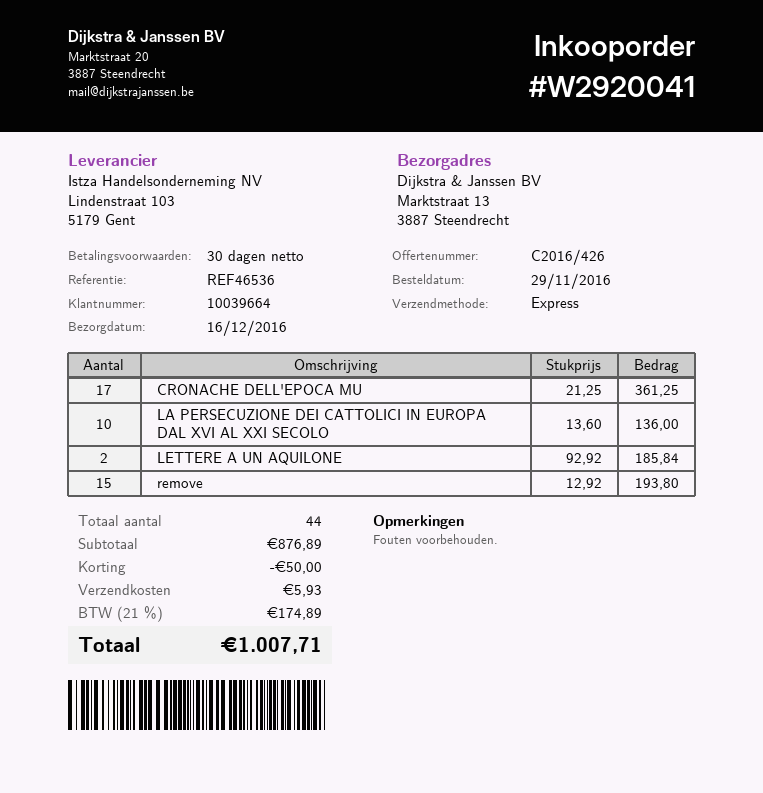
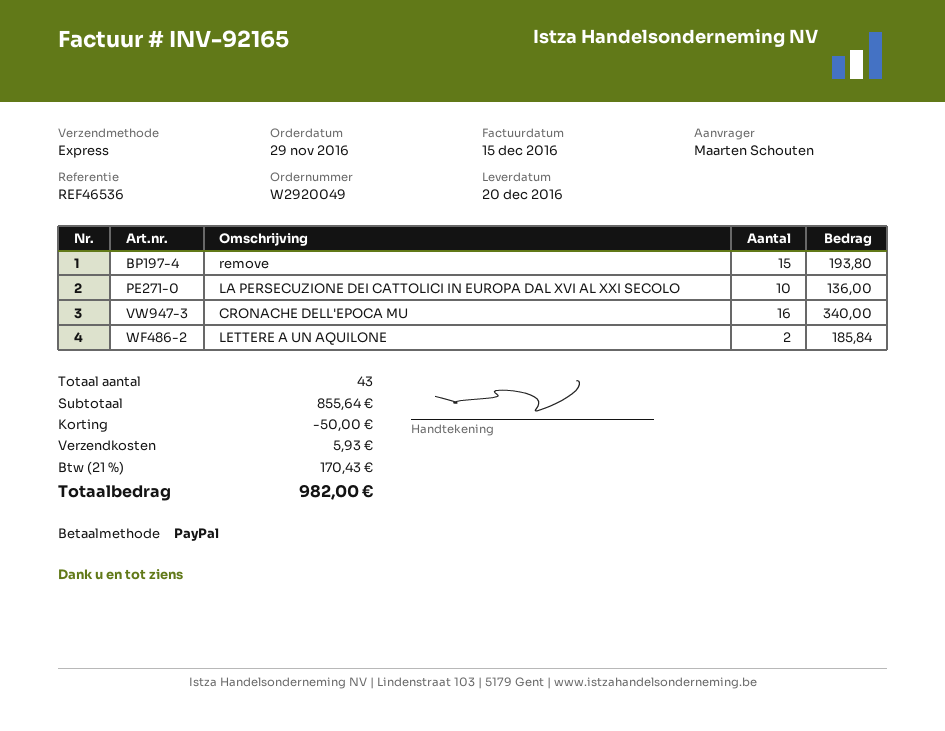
order number: W2920041 -> W2920049
delivery date: 2016-12-16 -> 2016-12-20
CRONACHE DELL'EPOCA MU: 17 for 361.25 -> 16 for 340.00
total quantity: 44 -> 43
subtotal: 876.89 -> 855.64
tax: 21% = 174.89 -> 21% = 170.43
total: 1007.71 -> 982.00

